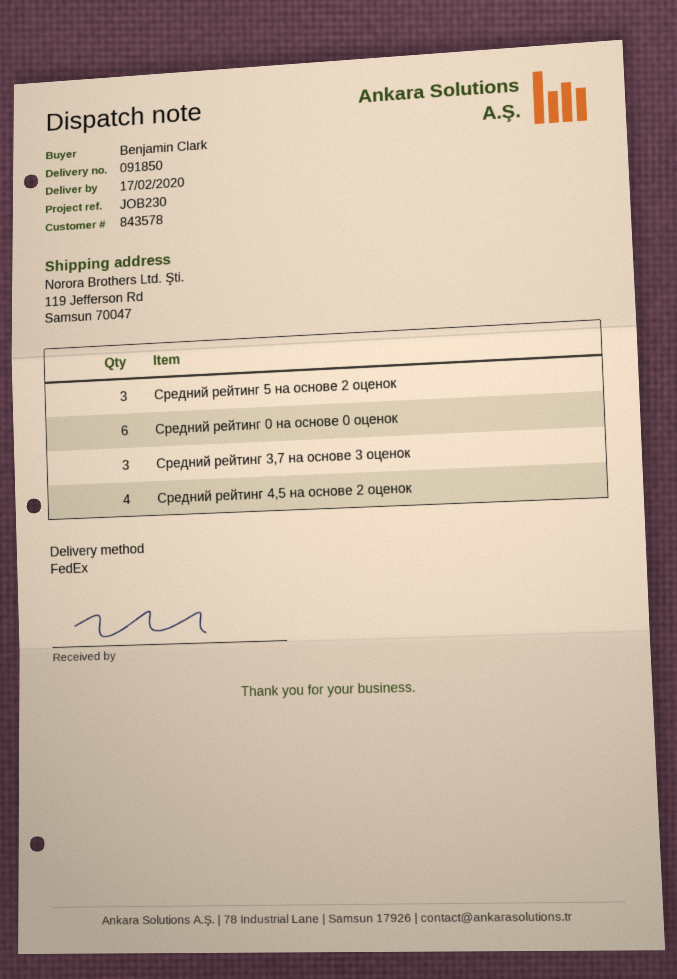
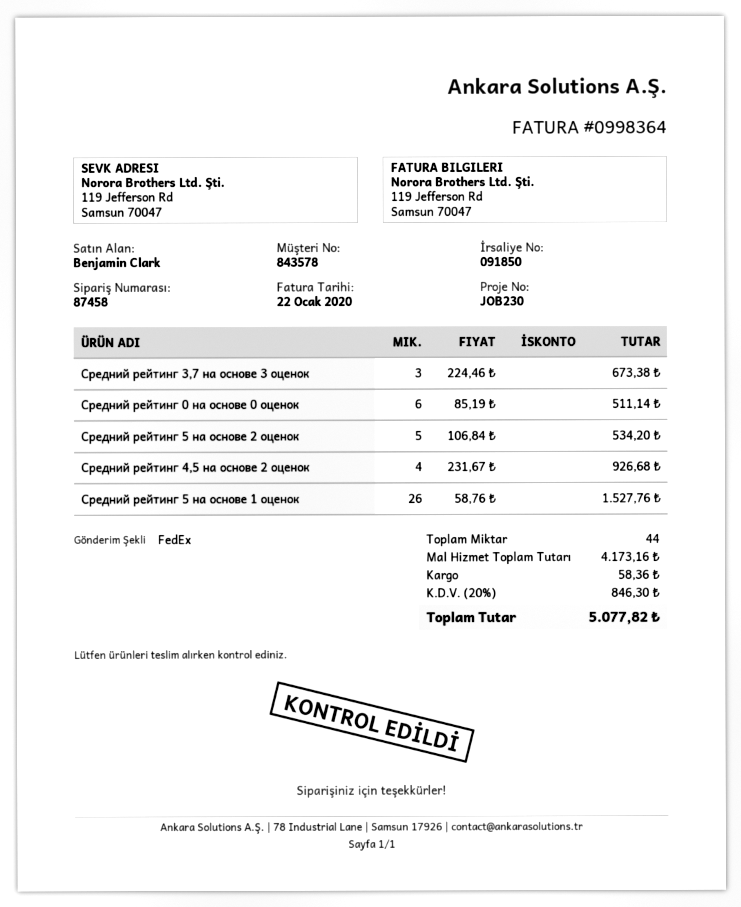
Средний рейтинг 5 на основе 2 оценок: 3 -> 5
Средний рейтинг 5 на основе 1 оценок: none -> 26

